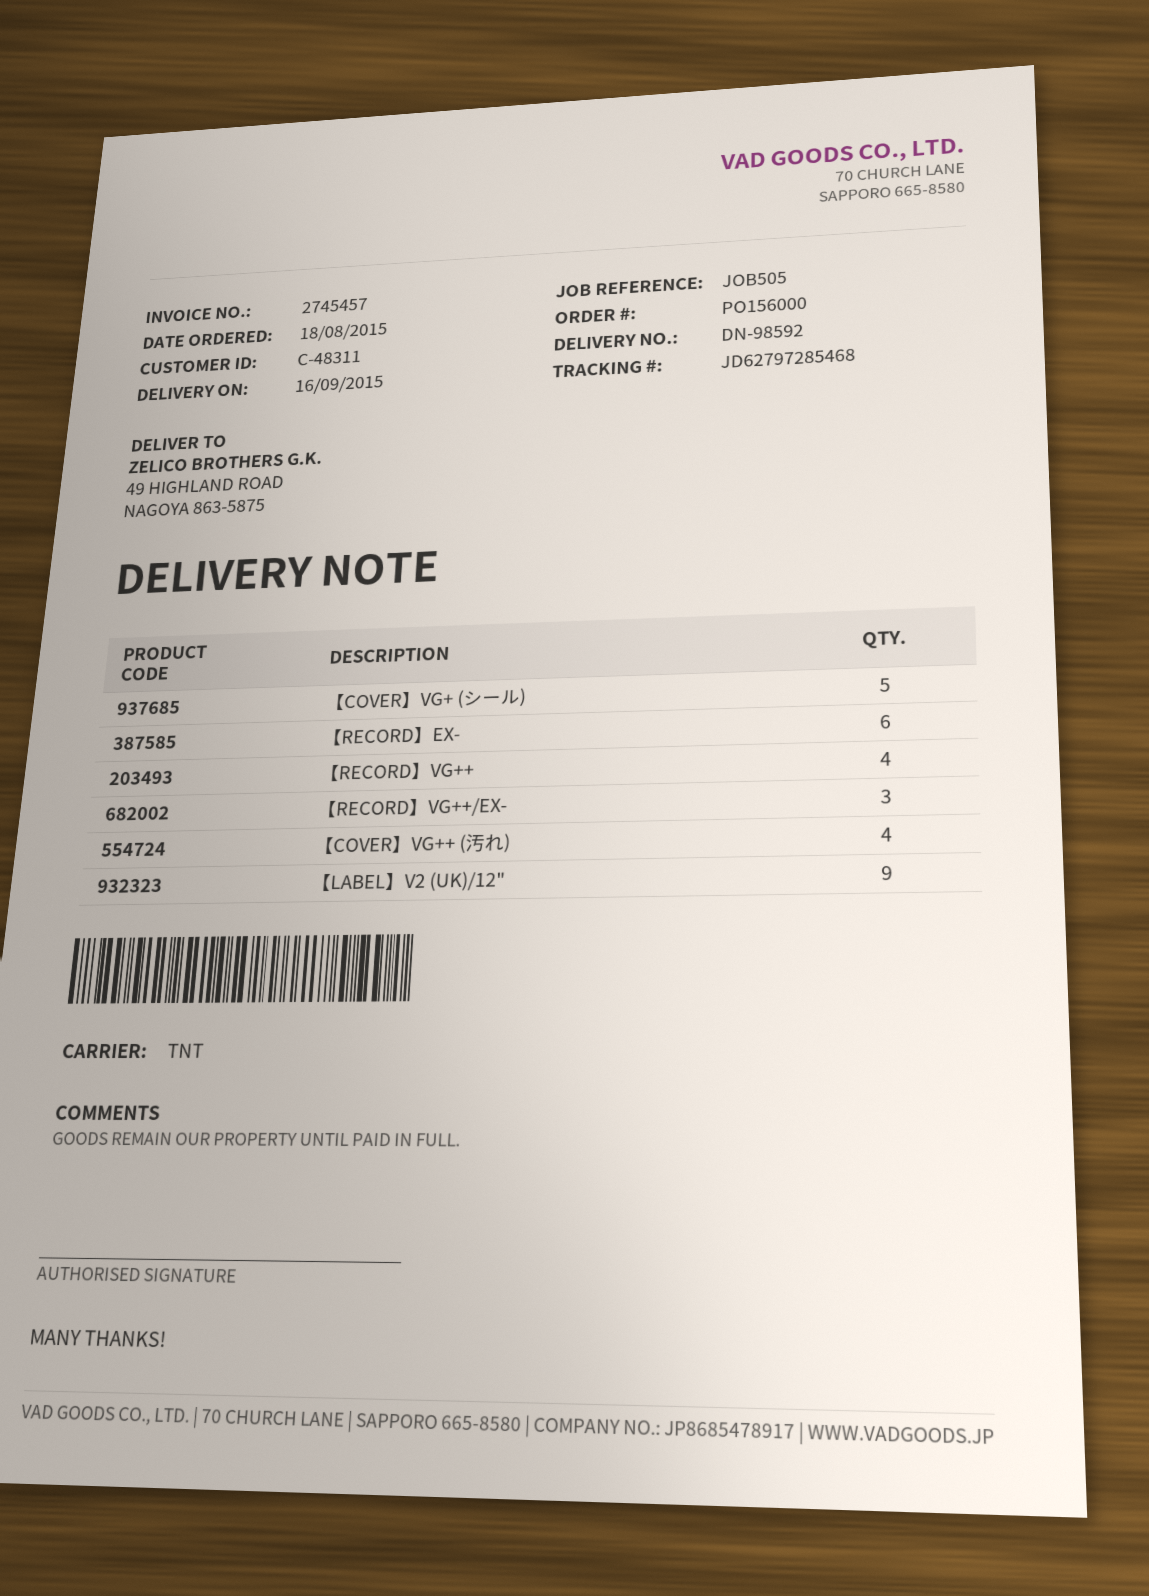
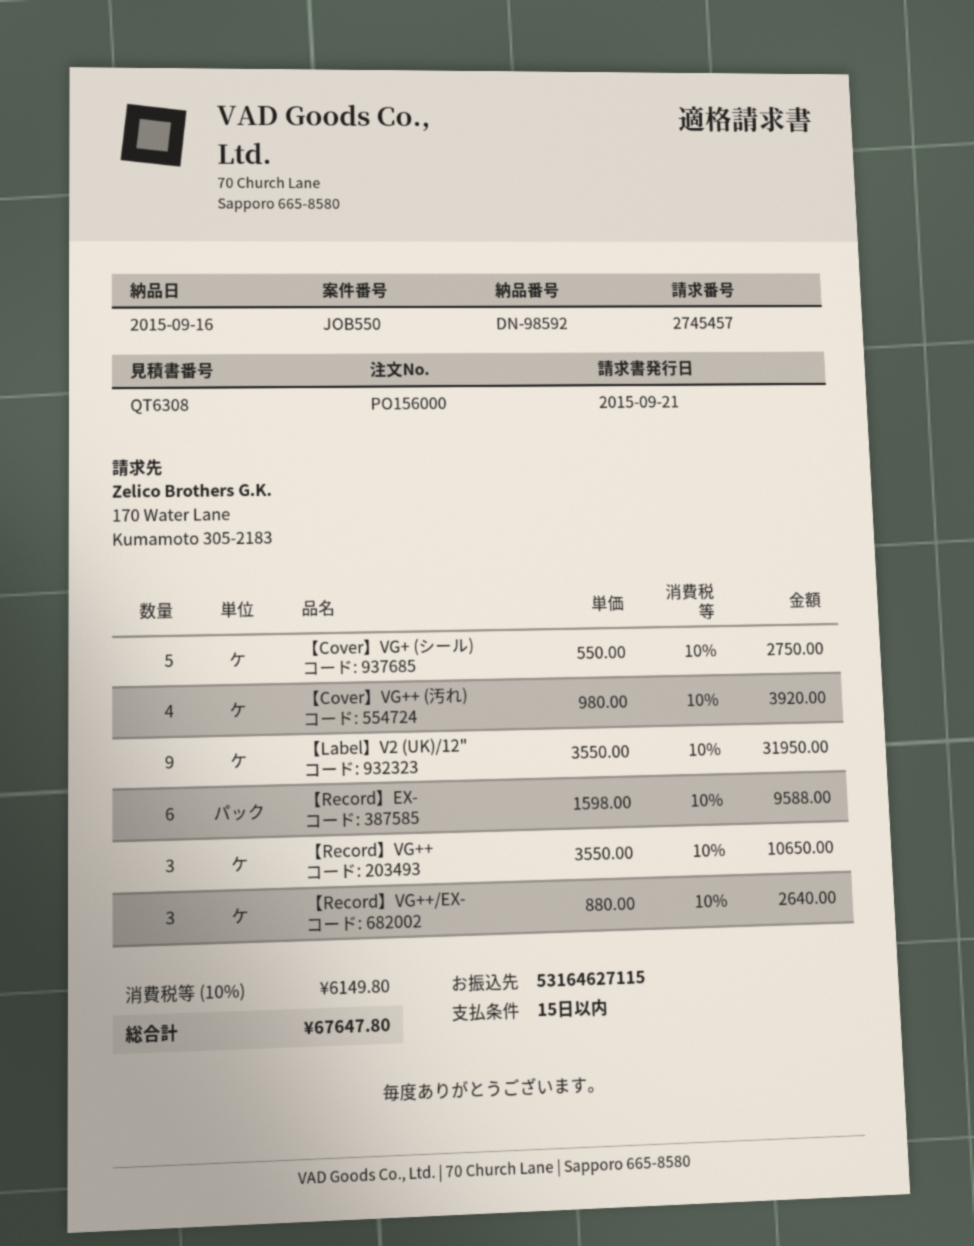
reference: JOB505 -> JOB550
【RECORD】VG++: 4 -> 3

